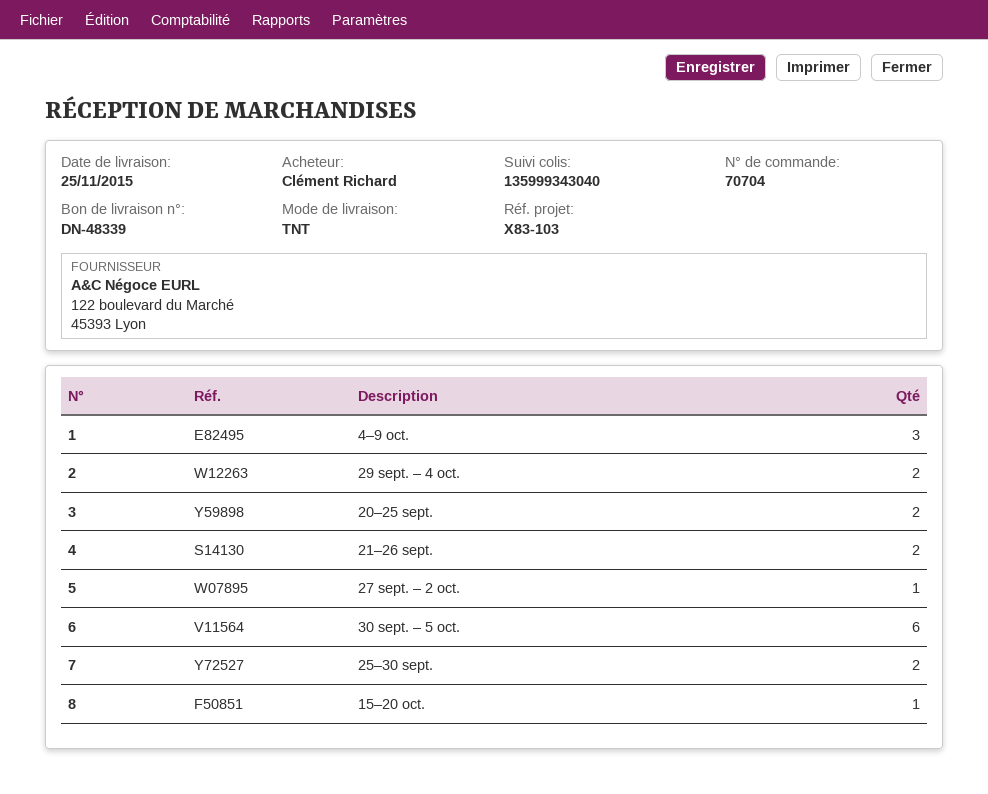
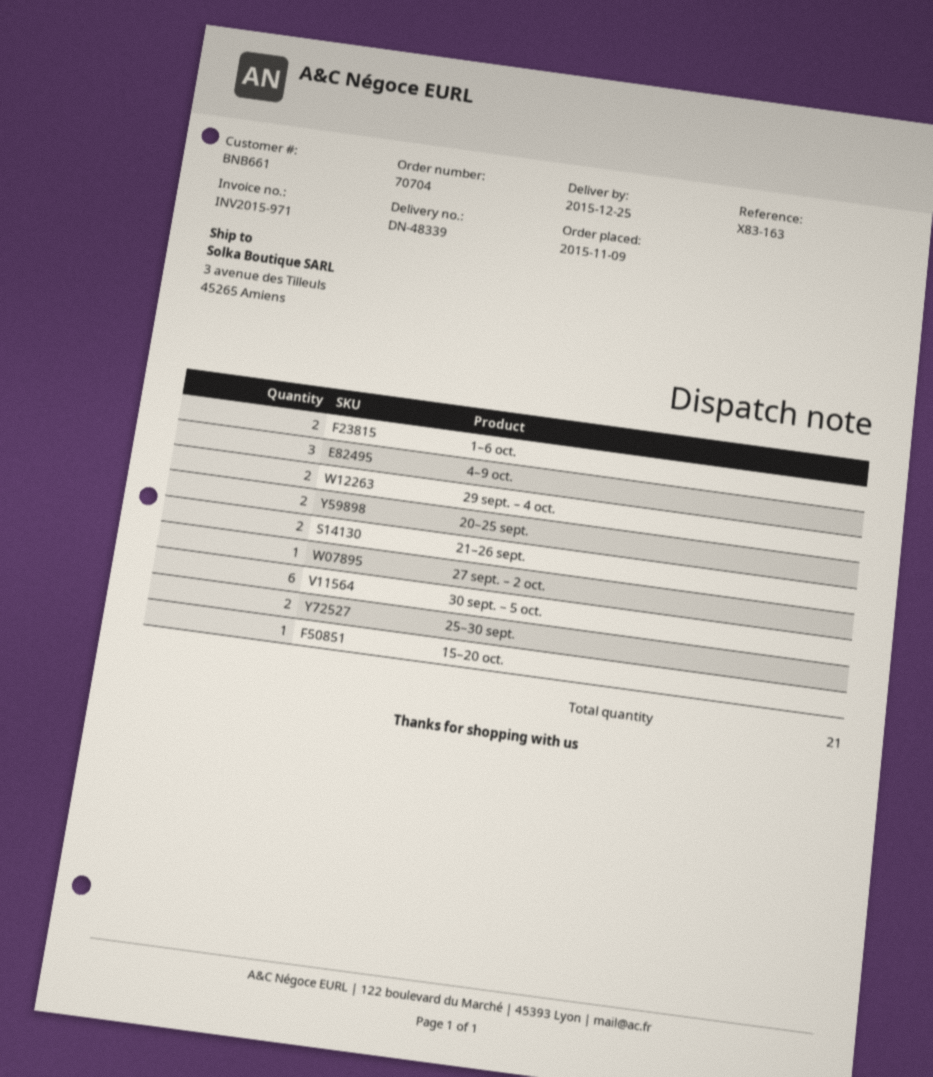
delivery date: 2015-11-25 -> 2015-12-25
reference: X83-103 -> X83-163
1–6 oct.: none -> 2

